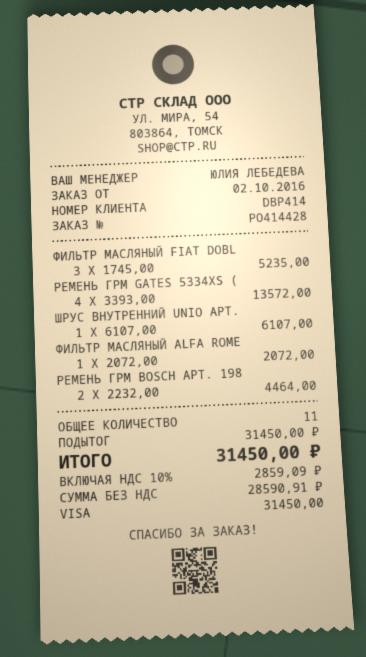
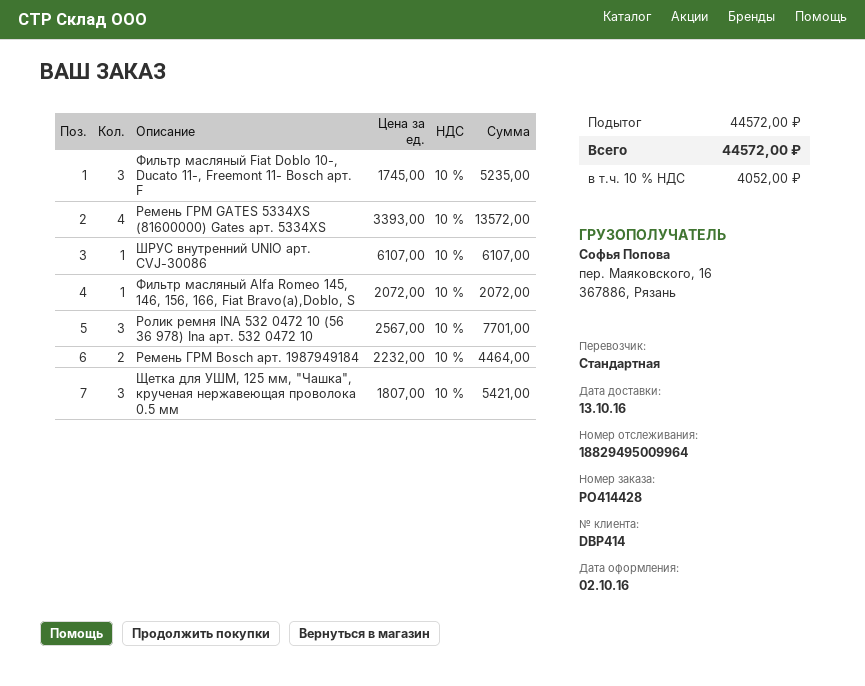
Ролик ремня INA 532 0472 10 (56 36 978) Ina арт. 532 0472 10: none -> 3 x 2567.00 = 7701.00
Щетка для УШМ, 125 мм, "Чашка", крученая нержавеющая проволока 0.5 мм: none -> 3 x 1807.00 = 5421.00
subtotal: 31450.00 -> 44572.00
tax: 10% = 2859.09 -> 10% = 4052.00
total: 31450.00 -> 44572.00

